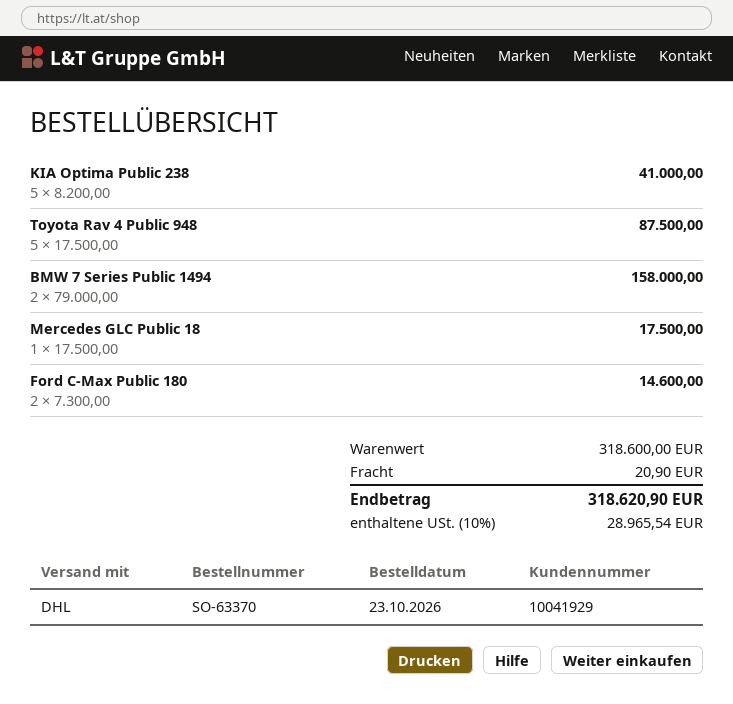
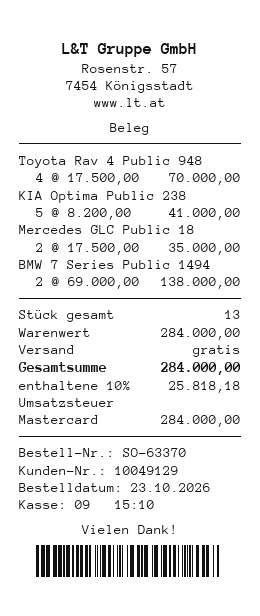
customer number: 10041929 -> 10049129
Toyota Rav 4 Public 948: 5 x 17500.00 = 87500.00 -> 4 x 17500.00 = 70000.00
BMW 7 Series Public 1494: 2 x 79000.00 = 158000.00 -> 2 x 69000.00 = 138000.00
Mercedes GLC Public 18: 1 x 17500.00 = 17500.00 -> 2 x 17500.00 = 35000.00
Ford C-Max Public 180: 2 x 7300.00 = 14600.00 -> none
subtotal: 318600.00 -> 284000.00
shipping: 20.90 -> 0.00
tax: 10% = 28965.54 -> 10% = 25818.18
total: 318620.90 -> 284000.00

